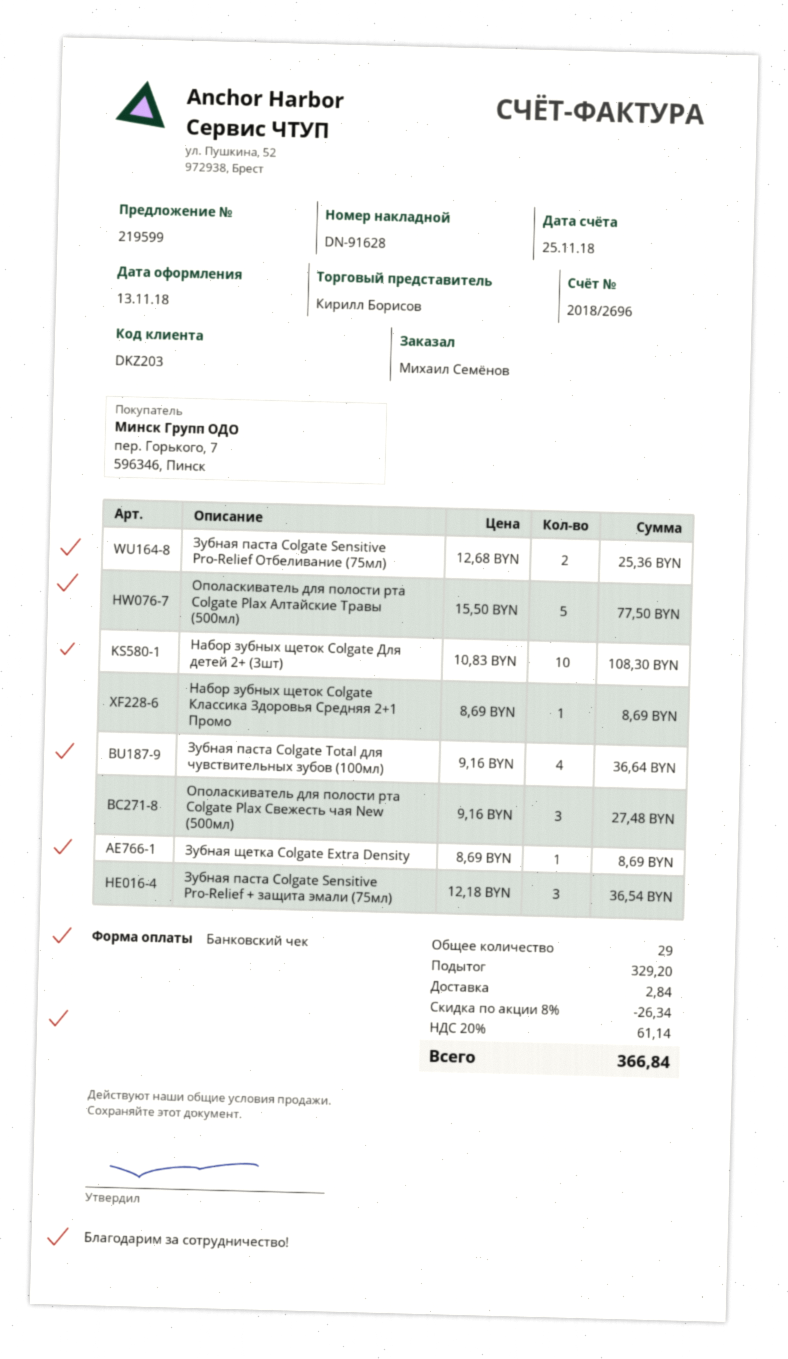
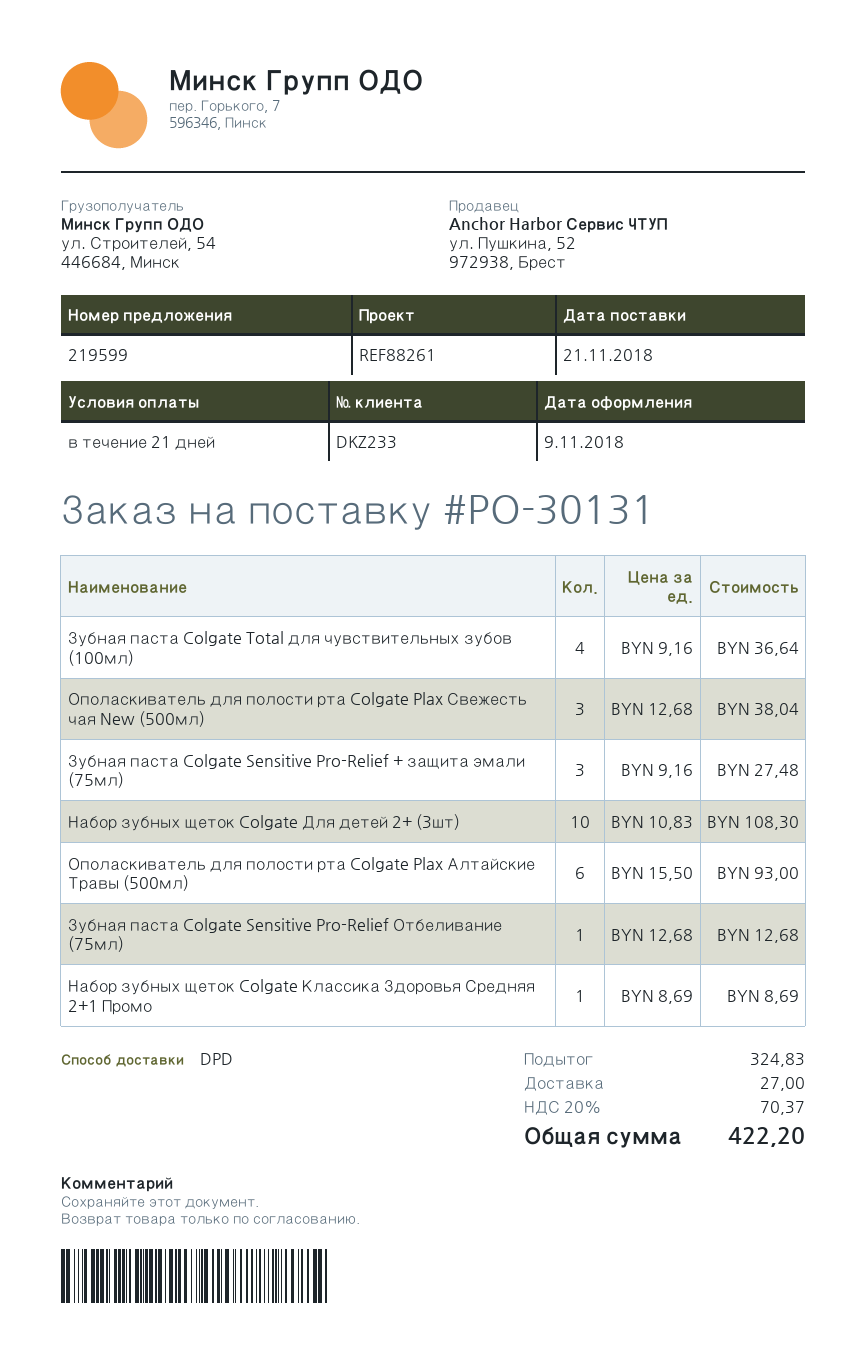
order date: 2018-11-13 -> 2018-11-09
customer number: DKZ203 -> DKZ233
Зубная паста Colgate Sensitive Pro-Relief Отбеливание (75мл): 2 x 12.68 = 25.36 -> 1 x 12.68 = 12.68
Ополаскиватель для полости рта Colgate Plax Алтайские Травы (500мл): 5 x 15.50 = 77.50 -> 6 x 15.50 = 93.00
Ополаскиватель для полости рта Colgate Plax Свежесть чая New (500мл): 3 x 9.16 = 27.48 -> 3 x 12.68 = 38.04
Зубная щетка Colgate Extra Density: 1 x 8.69 = 8.69 -> none
Зубная паста Colgate Sensitive Pro-Relief + защита эмали (75мл): 3 x 12.18 = 36.54 -> 3 x 9.16 = 27.48
subtotal: 329.20 -> 324.83
discount: 8% = 26.34 -> none
shipping: 2.84 -> 27.00
tax: 20% = 61.14 -> 20% = 70.37
total: 366.84 -> 422.20

